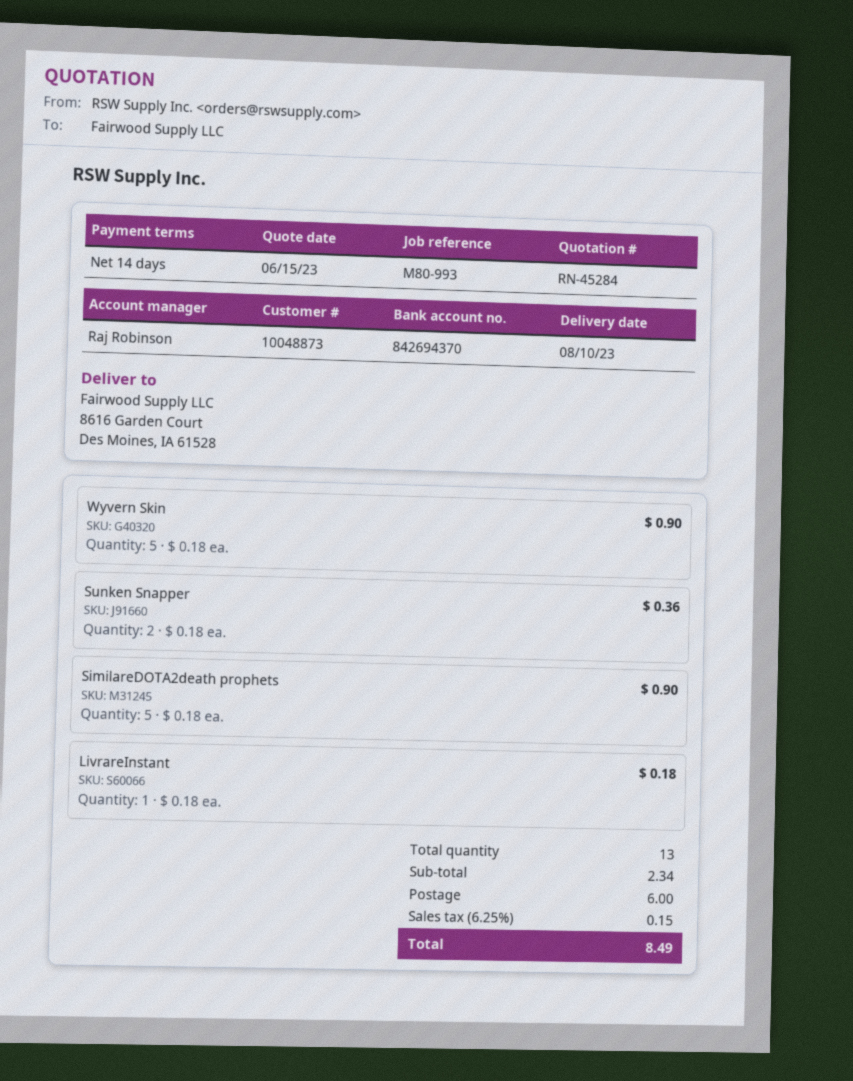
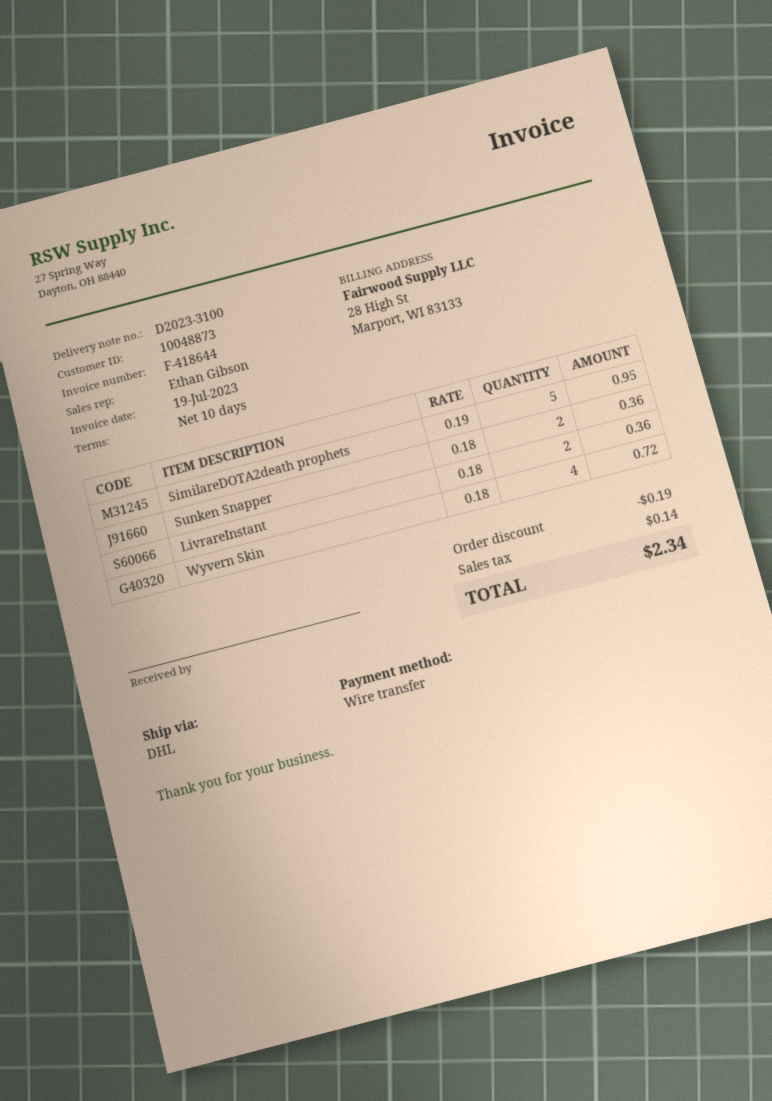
payment terms: 14 days -> 10 days
sales rep: Raj Robinson -> Ethan Gibson
Wyvern Skin: 5 x 0.18 = 0.90 -> 4 x 0.18 = 0.72
SimilareDOTA2death prophets: 5 x 0.18 = 0.90 -> 5 x 0.19 = 0.95
LivrareInstant: 1 x 0.18 = 0.18 -> 2 x 0.18 = 0.36
discount: none -> 0.19
shipping: 6.00 -> none
tax: 0.15 -> 0.14
total: 8.49 -> 2.34

